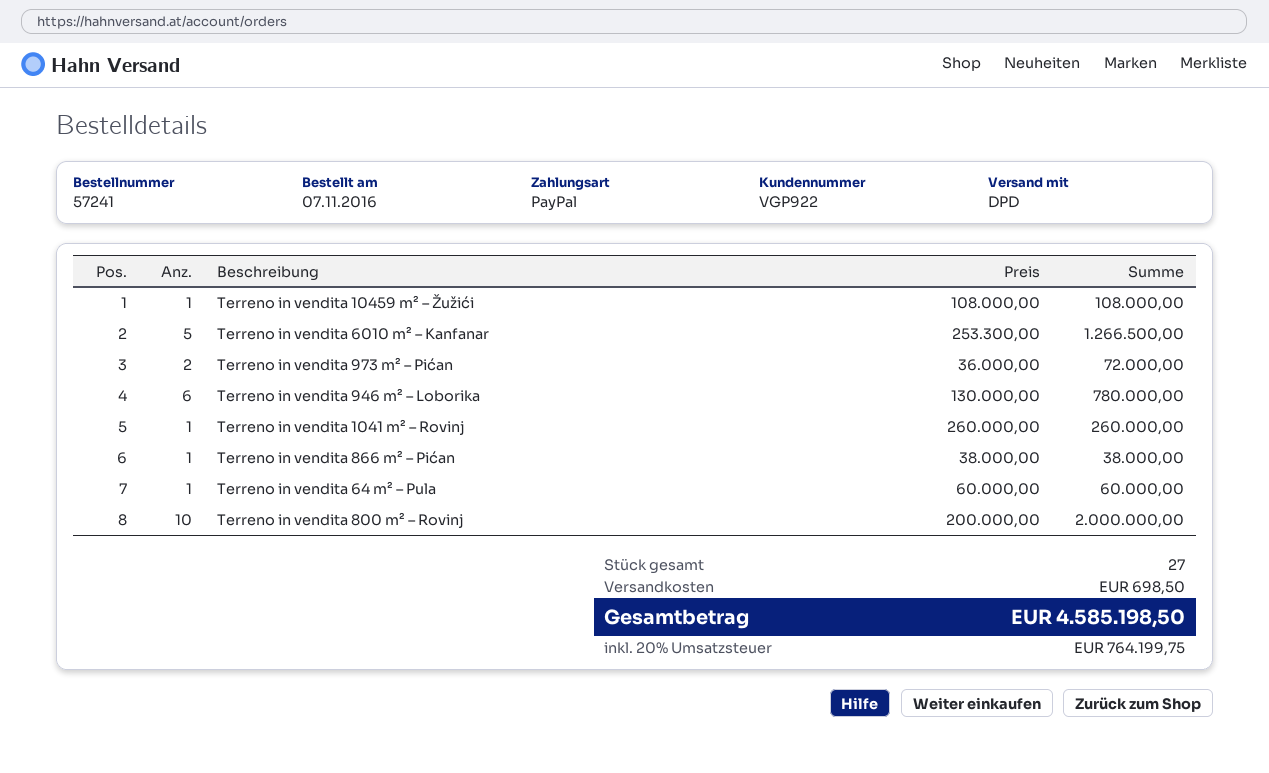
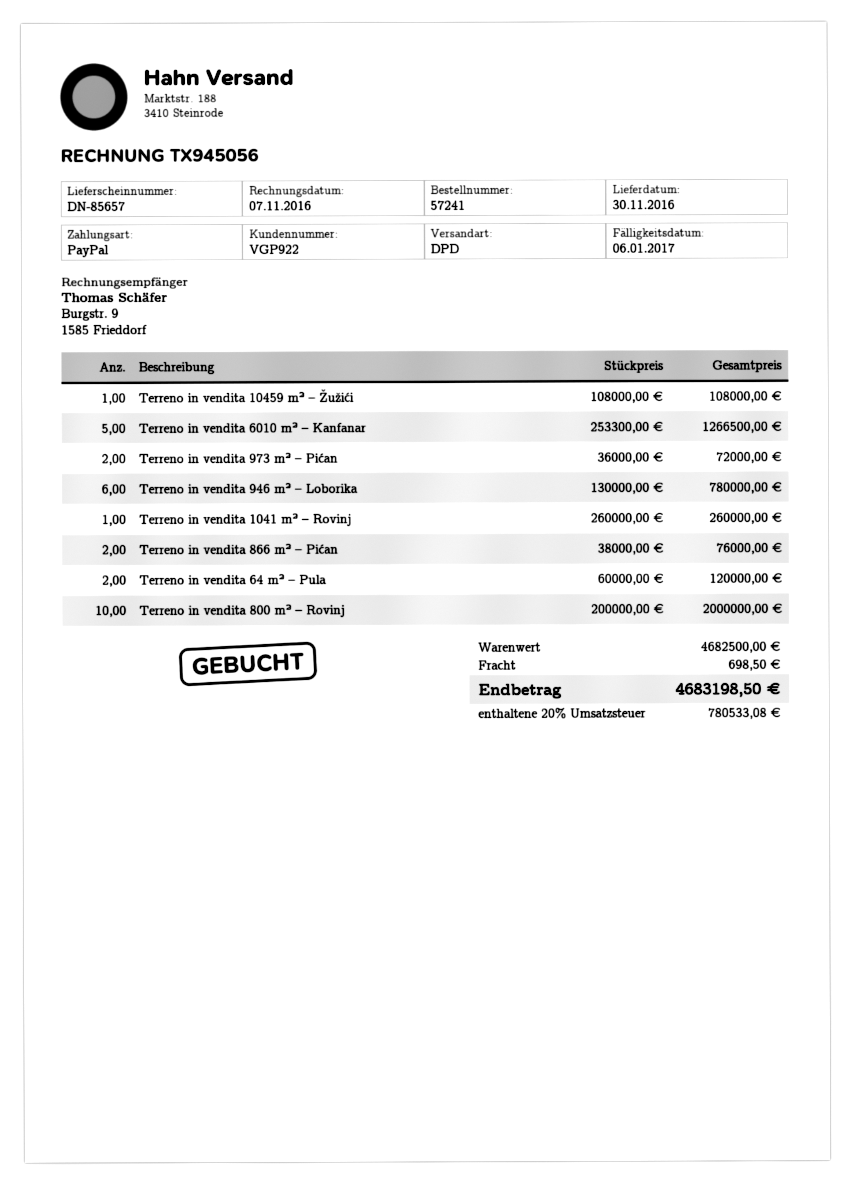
Terreno in vendita 866 m² – Pićan: 1 x 38000.00 = 38000.00 -> 2 x 38000.00 = 76000.00
Terreno in vendita 64 m² – Pula: 1 x 60000.00 = 60000.00 -> 2 x 60000.00 = 120000.00
tax: 20% = 764199.75 -> 20% = 780533.08
total: 4585198.50 -> 4683198.50

